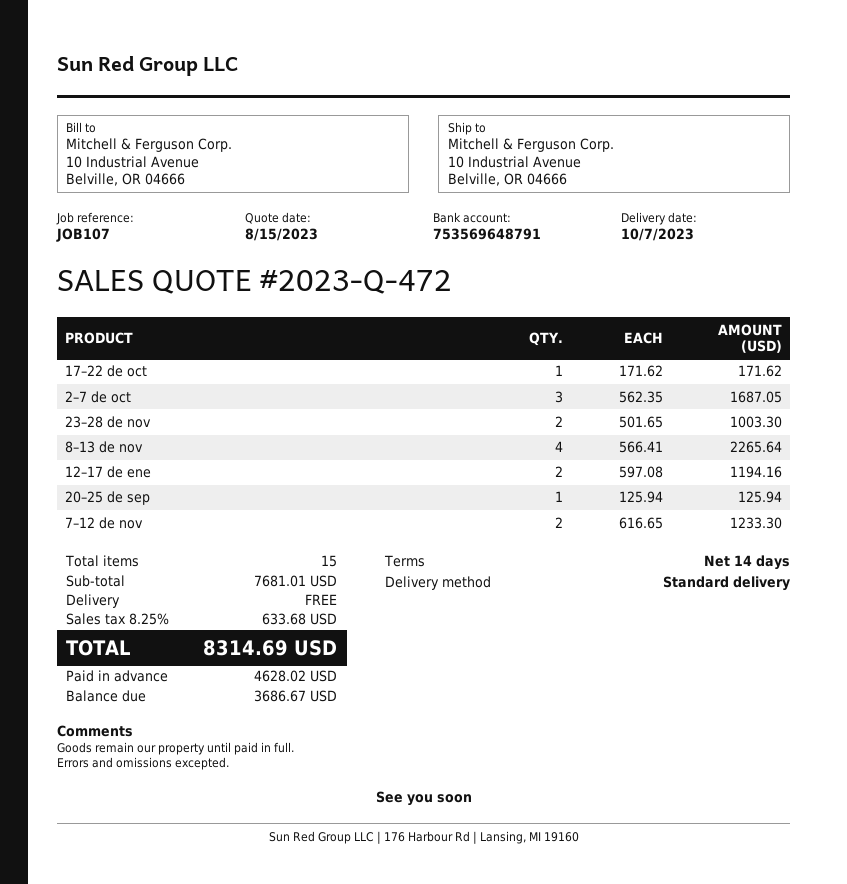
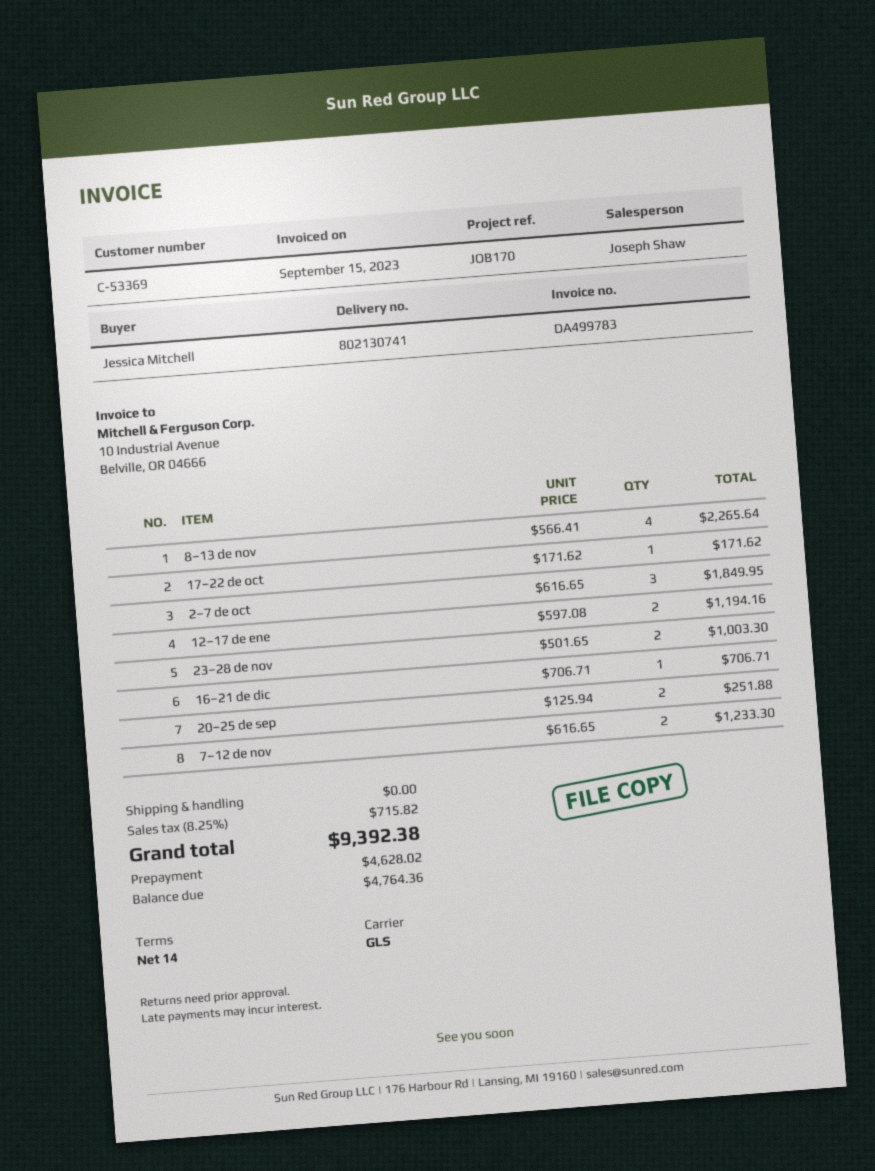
reference: JOB107 -> JOB170
shipping method: standard -> GLS
2–7 de oct: 3 x 562.35 = 1687.05 -> 3 x 616.65 = 1849.95
20–25 de sep: 1 x 125.94 = 125.94 -> 2 x 125.94 = 251.88
16–21 de dic: none -> 1 x 706.71 = 706.71
tax: 8.25% = 633.68 -> 8.25% = 715.82
total: 8314.69 -> 9392.38
balance: 3686.67 -> 4764.36

